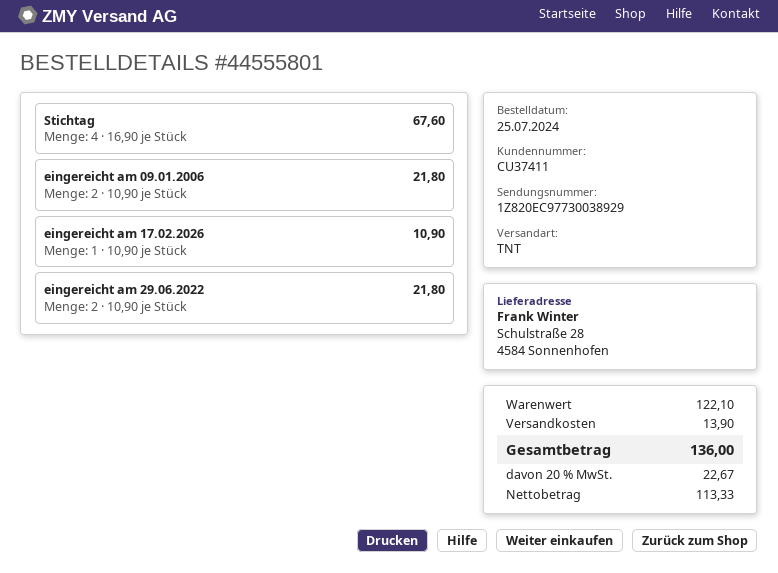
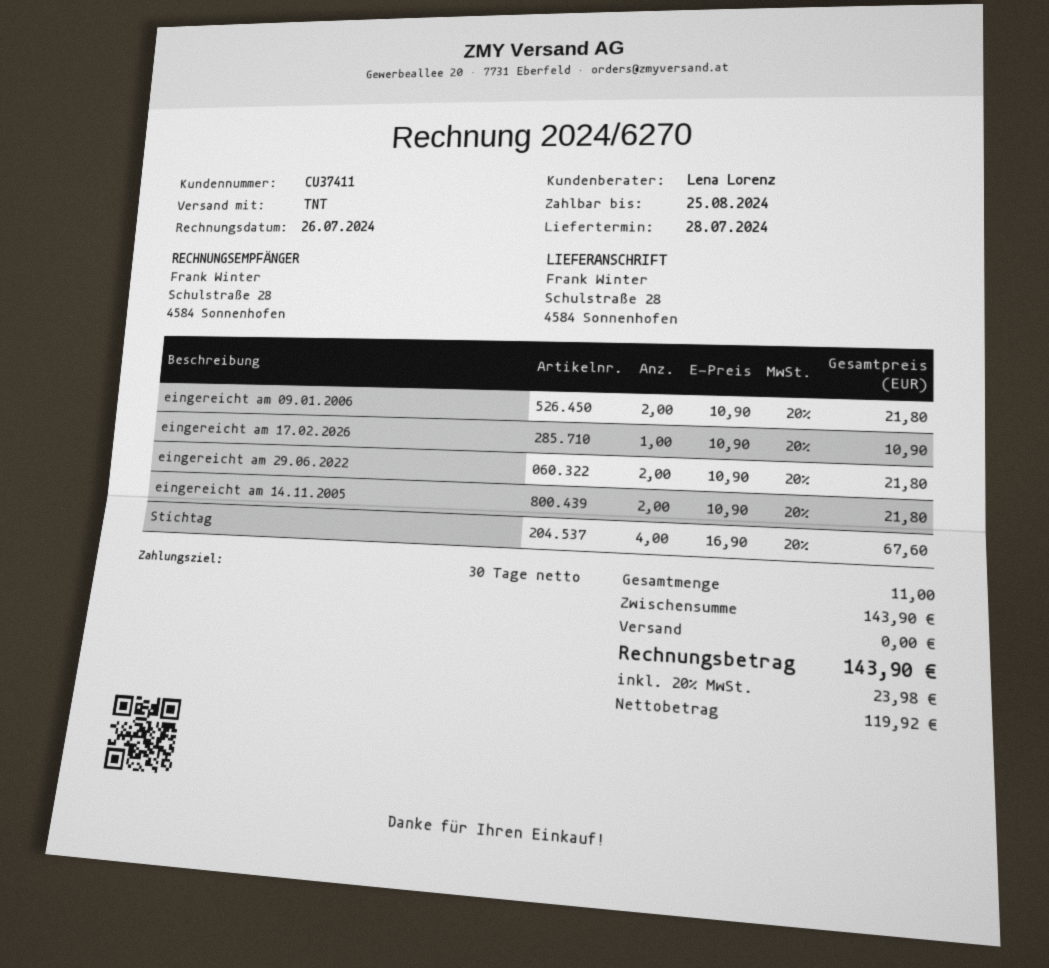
eingereicht am 14.11.2005: none -> 2 x 10.90 = 21.80
subtotal: 122.10 -> 143.90
shipping: 13.90 -> 0.00
net: 113.33 -> 119.92
tax: 20% = 22.67 -> 20% = 23.98
total: 136.00 -> 143.90

